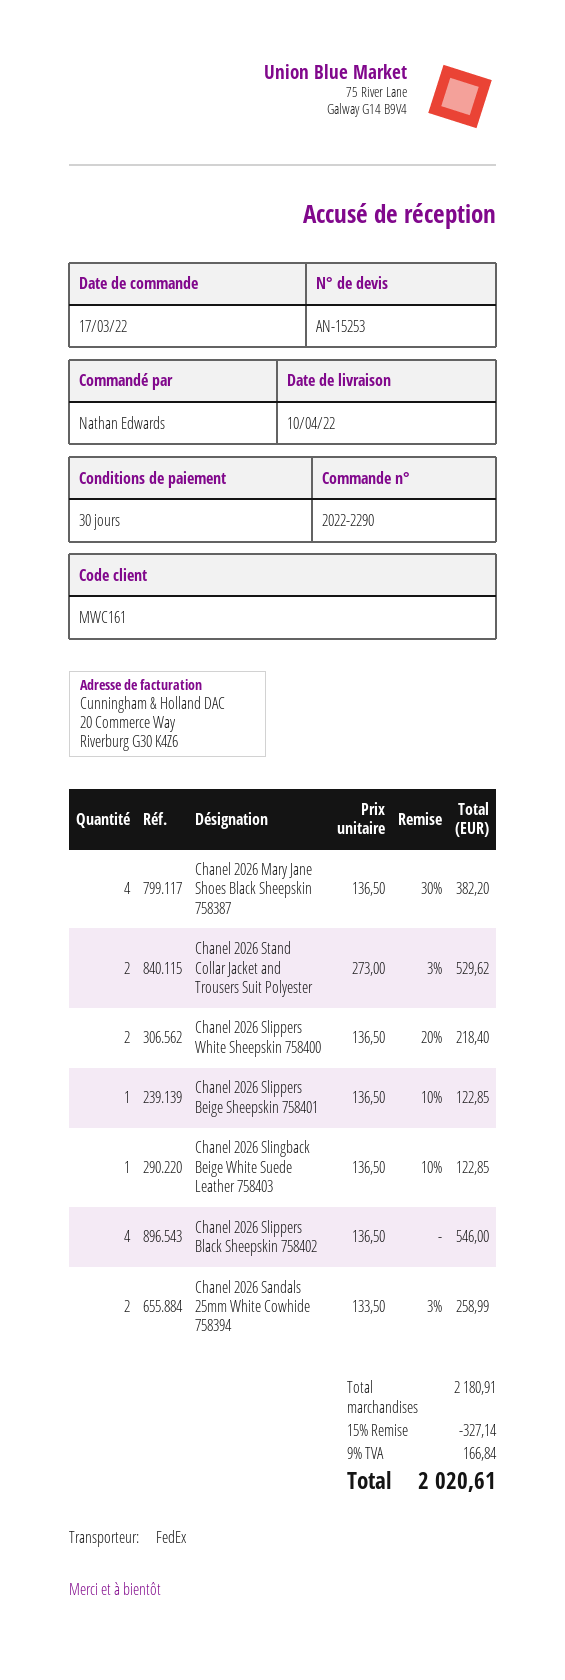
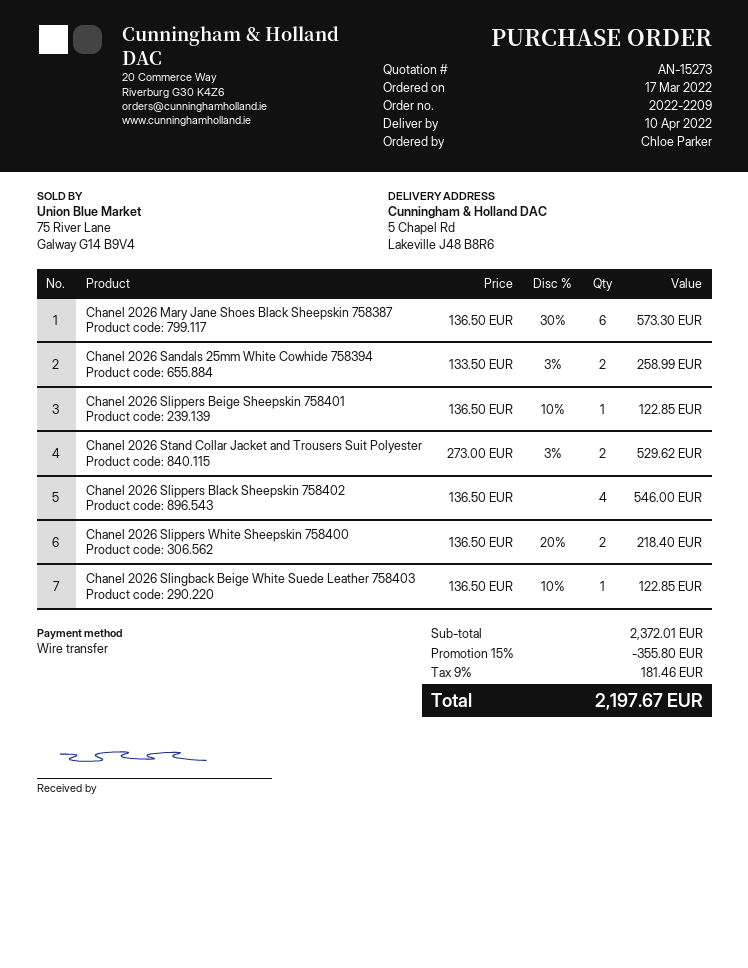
quote number: AN-15253 -> AN-15273
order number: 2022-2290 -> 2022-2209
ordered by: Nathan Edwards -> Chloe Parker
Chanel 2026 Mary Jane Shoes Black Sheepskin 758387: 4 x 136.50 - 30% = 382.20 -> 6 x 136.50 - 30% = 573.30
subtotal: 2180.91 -> 2372.01
discount: 15% = 327.14 -> 15% = 355.80
tax: 9% = 166.84 -> 9% = 181.46
total: 2020.61 -> 2197.67

